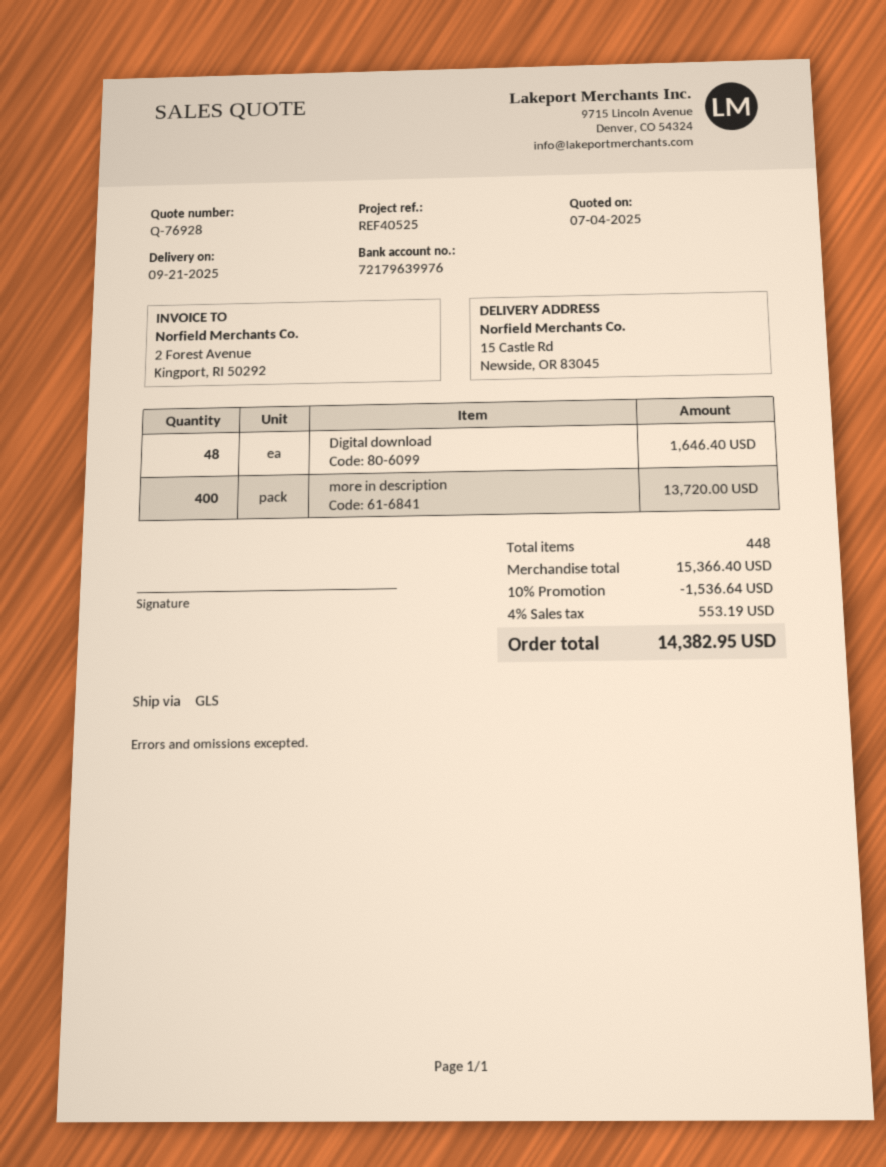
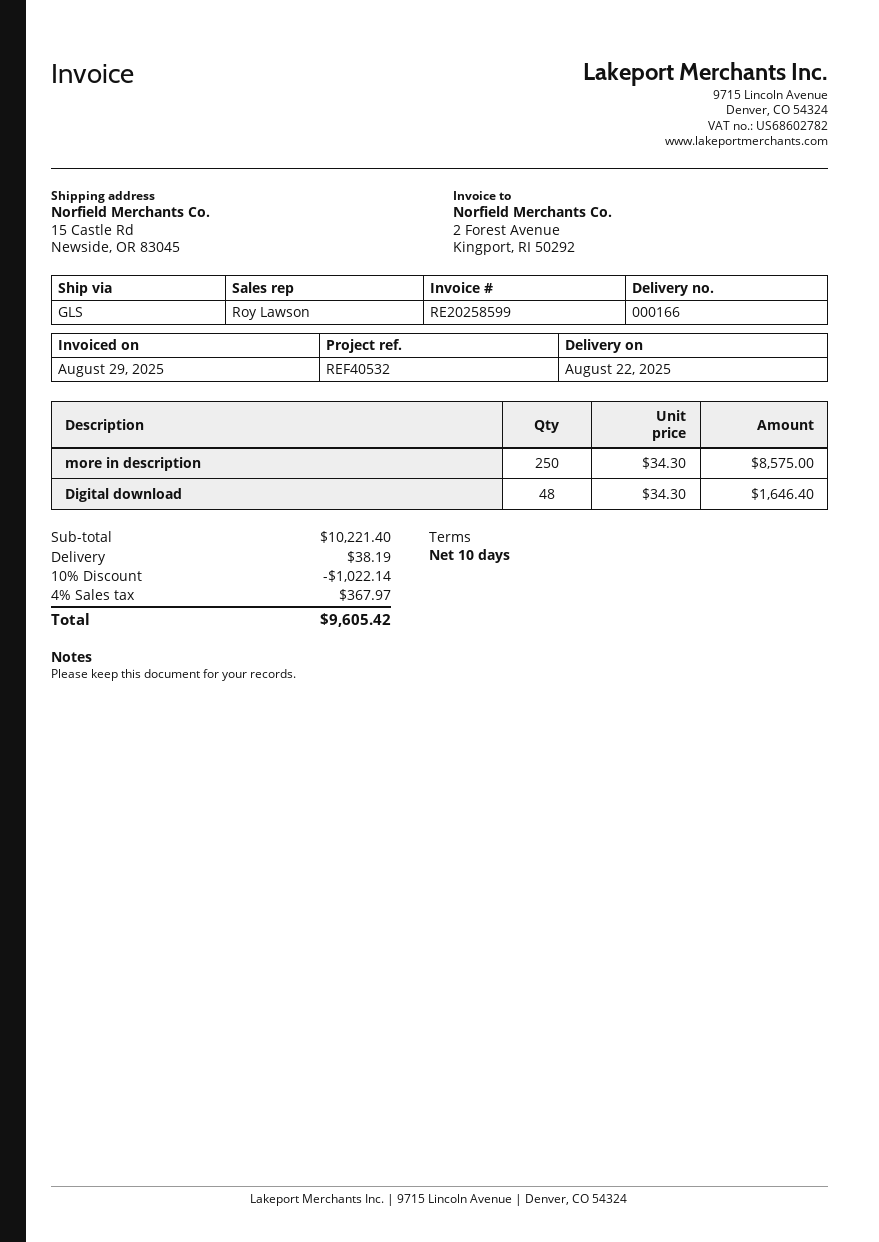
delivery date: 2025-09-21 -> 2025-08-22
reference: REF40525 -> REF40532
more in description: 400 for 13720.00 -> 250 for 8575.00
subtotal: 15366.40 -> 10221.40
discount: 10% = 1536.64 -> 10% = 1022.14
shipping: none -> 38.19
tax: 4% = 553.19 -> 4% = 367.97
total: 14382.95 -> 9605.42

